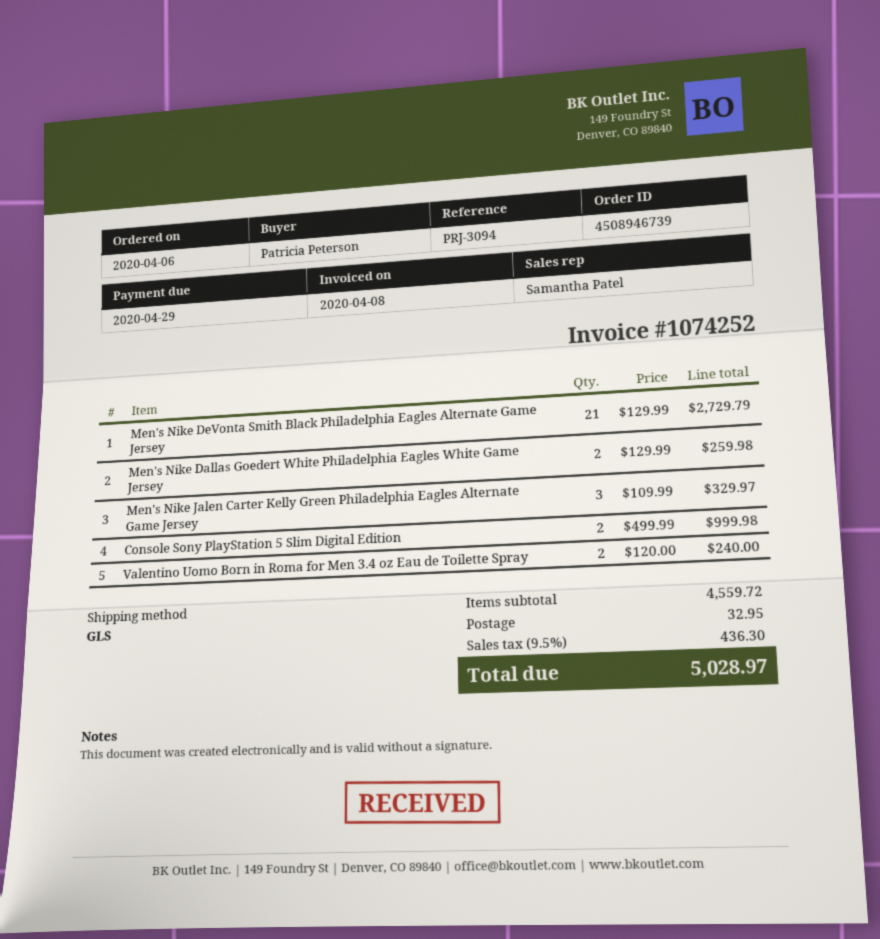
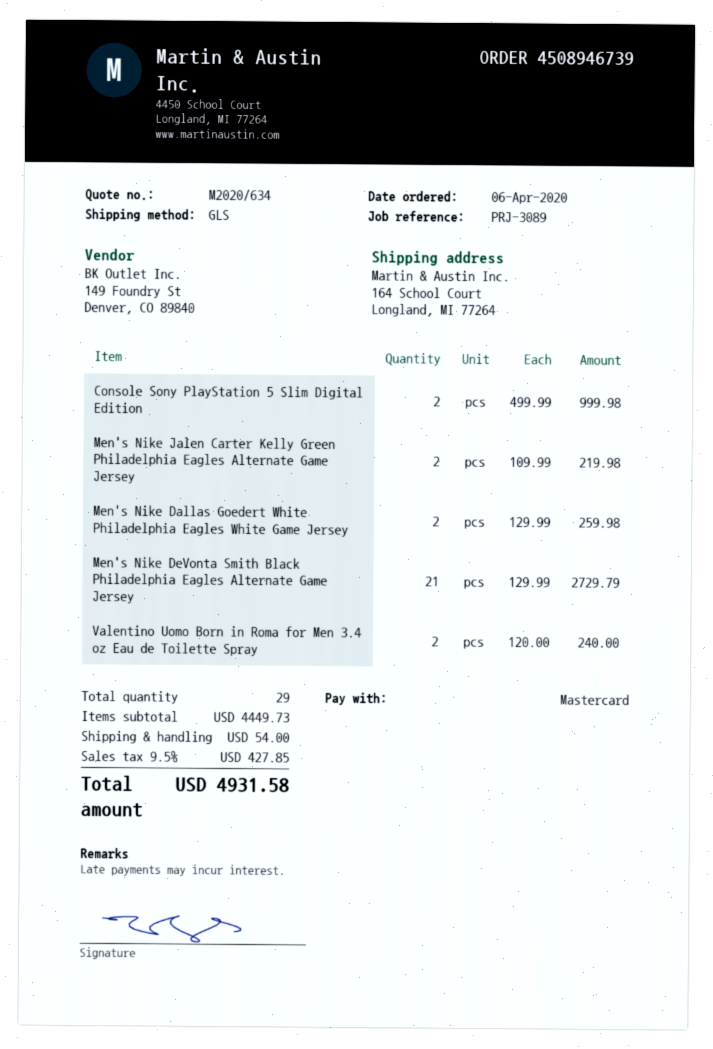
reference: PRJ-3094 -> PRJ-3089
Men's Nike Jalen Carter Kelly Green Philadelphia Eagles Alternate Game Jersey: 3 x 109.99 = 329.97 -> 2 x 109.99 = 219.98
subtotal: 4559.72 -> 4449.73
shipping: 32.95 -> 54.00
tax: 9.5% = 436.30 -> 9.5% = 427.85
total: 5028.97 -> 4931.58

